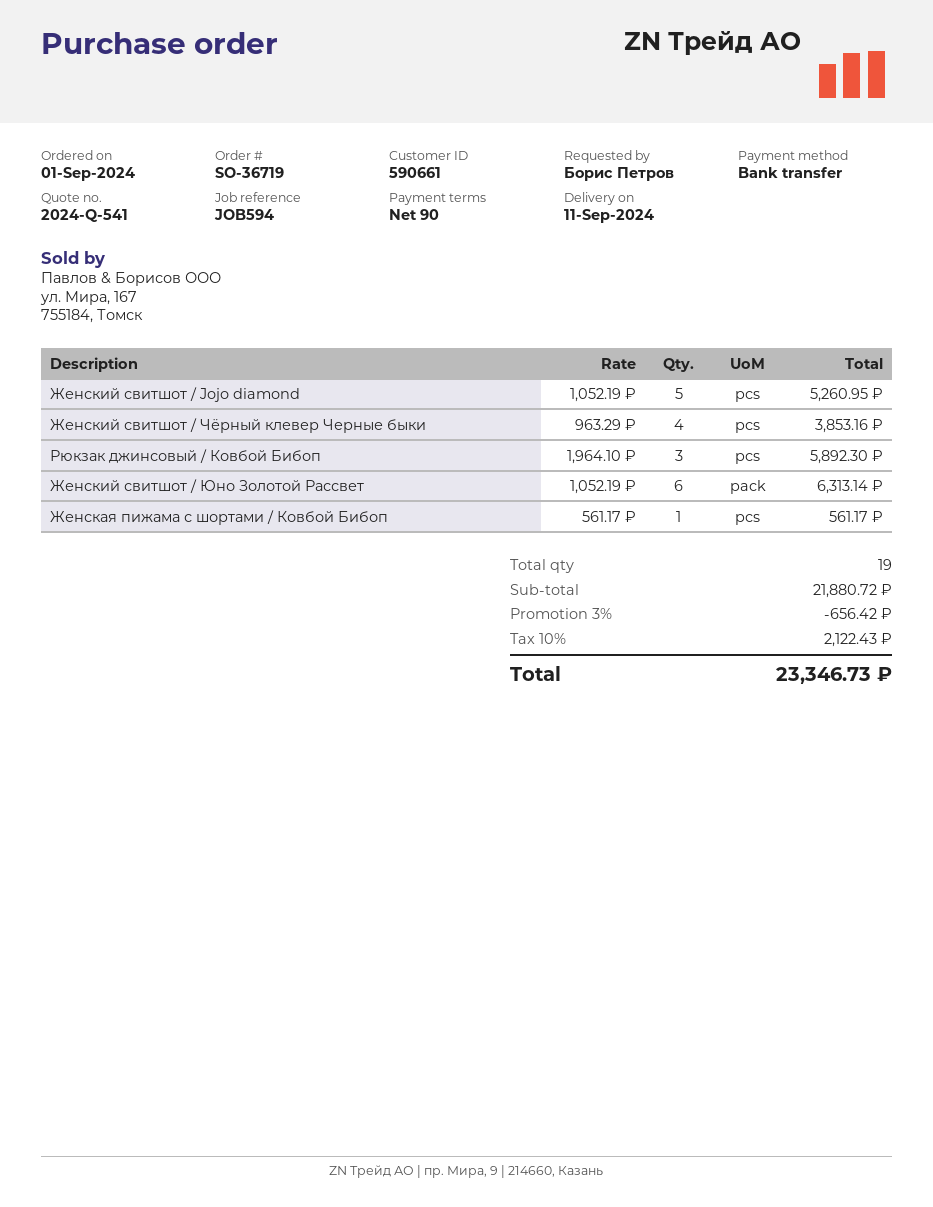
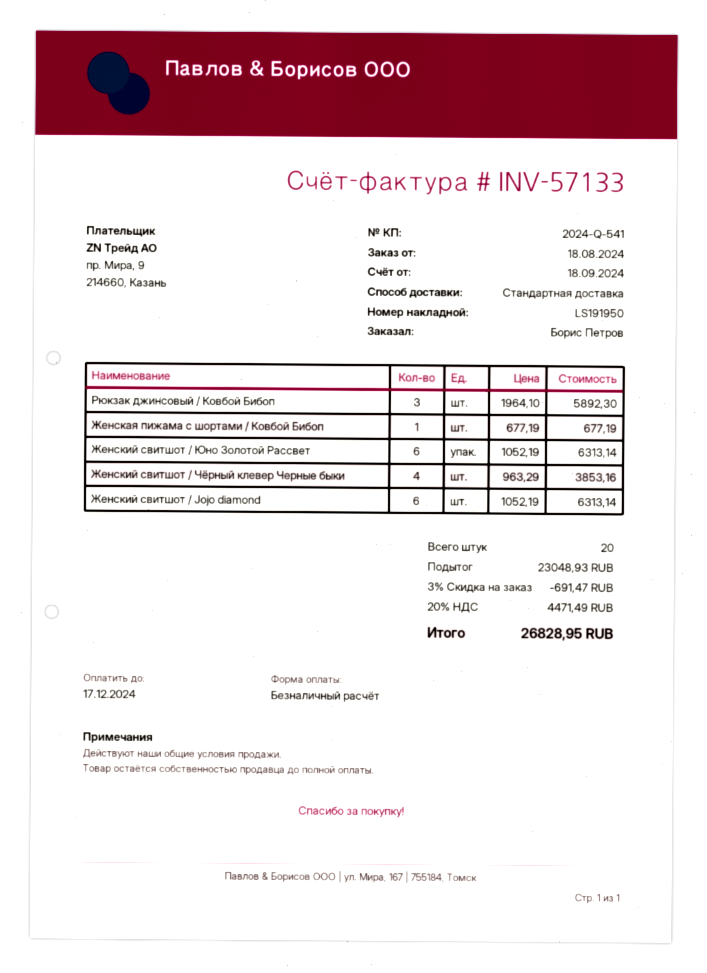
order date: 2024-09-01 -> 2024-08-18
Женский свитшот / Jojo diamond: 5 x 1052.19 = 5260.95 -> 6 x 1052.19 = 6313.14
Женская пижама с шортами / Ковбой Бибоп: 1 x 561.17 = 561.17 -> 1 x 677.19 = 677.19
total quantity: 19 -> 20
subtotal: 21880.72 -> 23048.93
discount: 3% = 656.42 -> 3% = 691.47
tax: 10% = 2122.43 -> 20% = 4471.49
total: 23346.73 -> 26828.95

